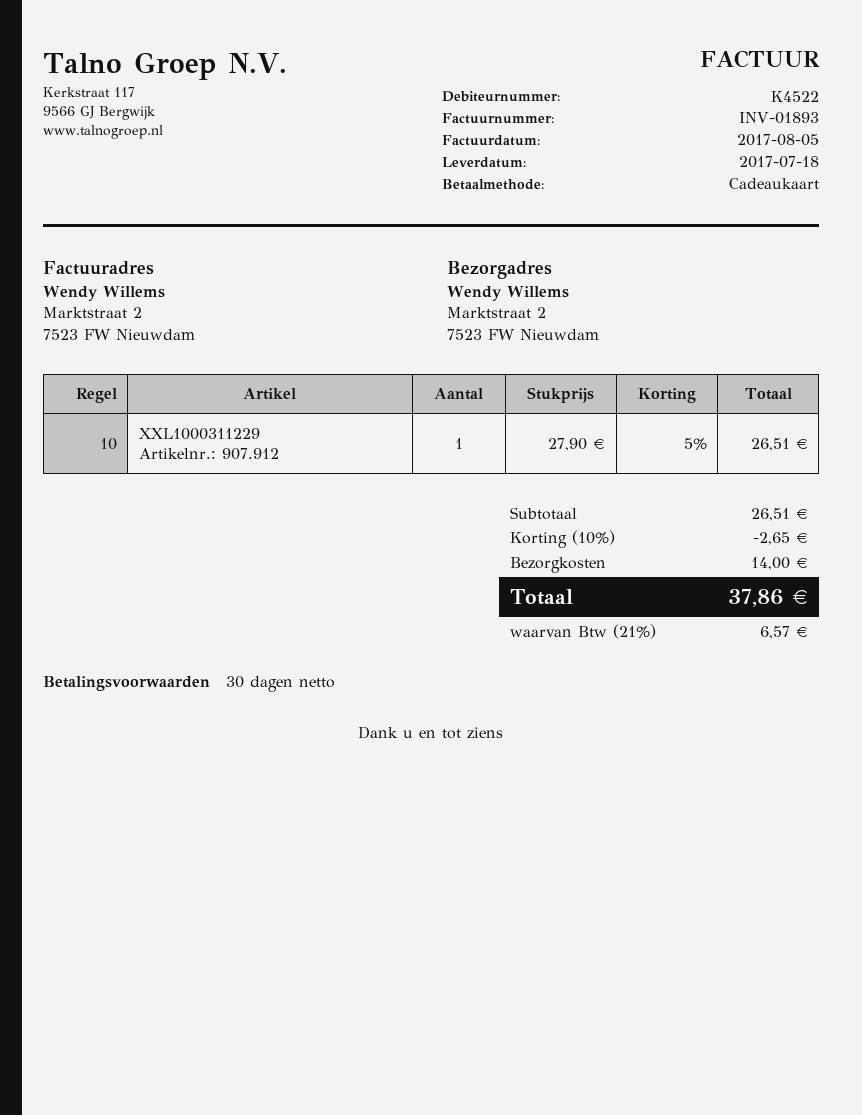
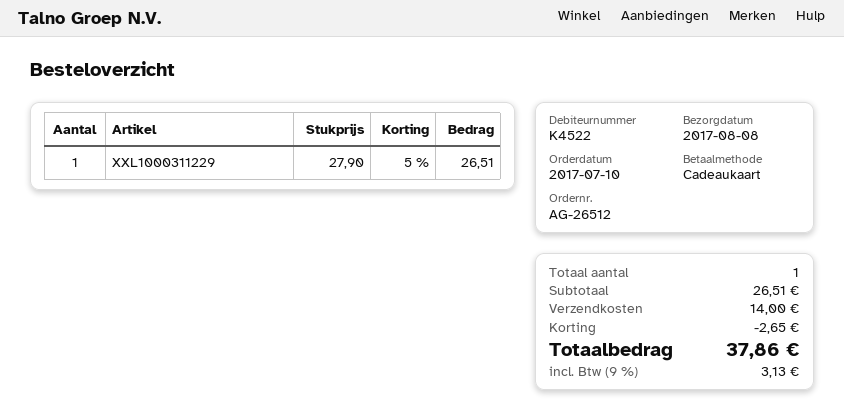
delivery date: 2017-07-18 -> 2017-08-08
tax: 21% = 6.57 -> 9% = 3.13

